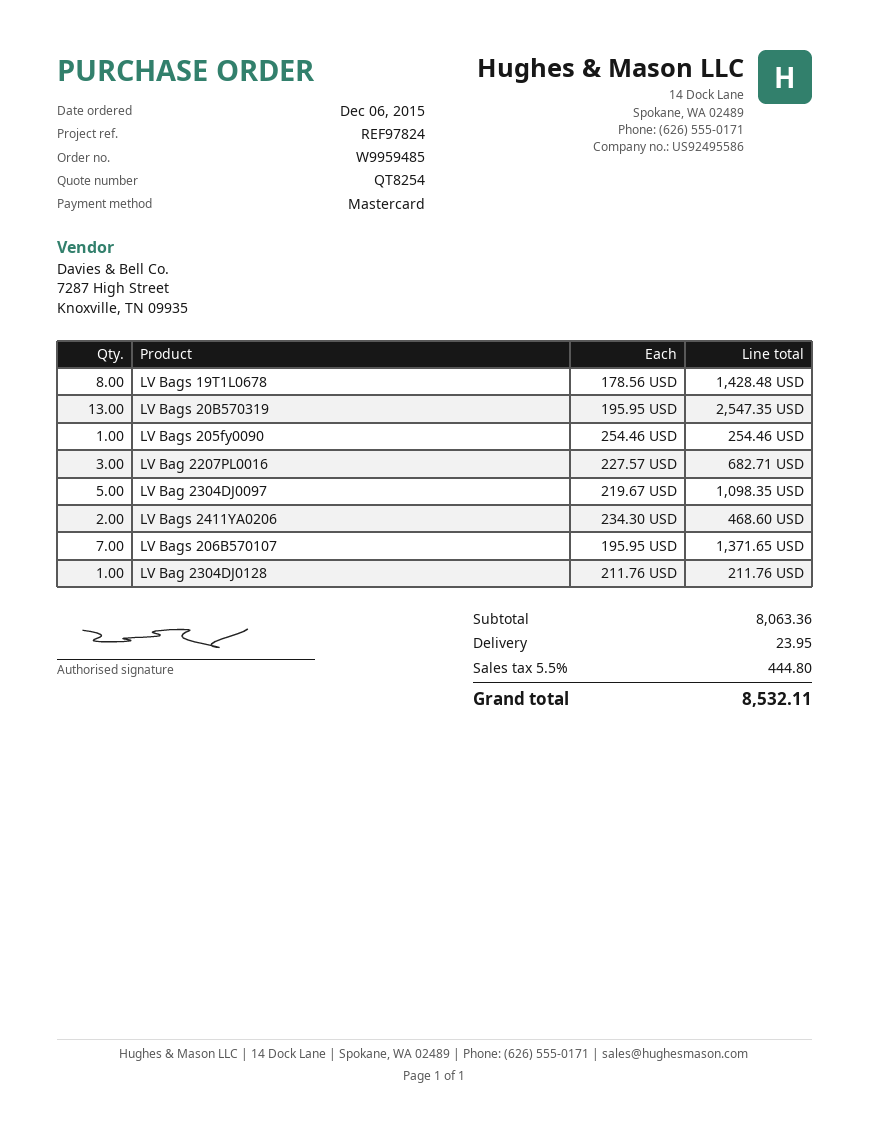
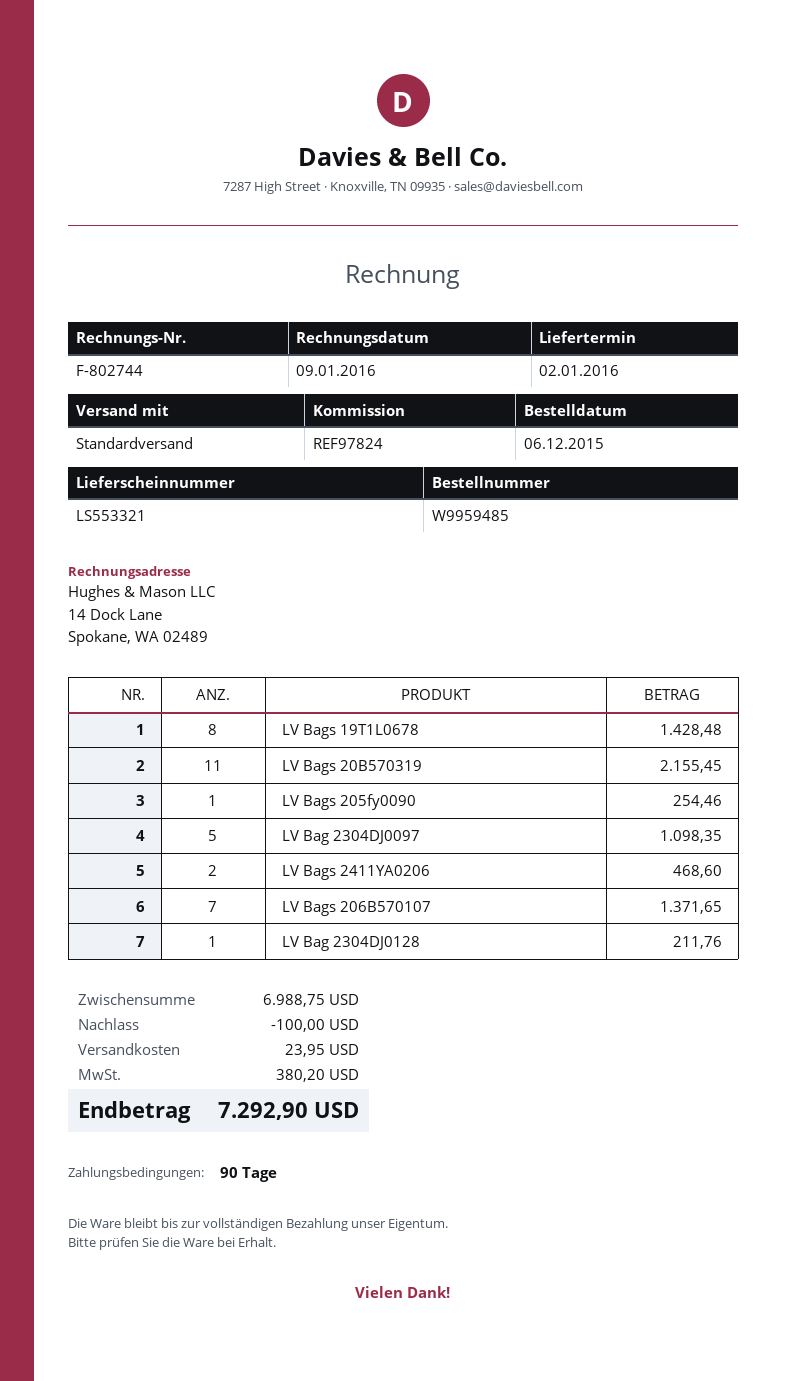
LV Bags 20B570319: 13 for 2547.35 -> 11 for 2155.45
LV Bag 2207PL0016: 3 for 682.71 -> none
subtotal: 8063.36 -> 6988.75
discount: none -> 100.00
tax: 444.80 -> 380.20
total: 8532.11 -> 7292.90

